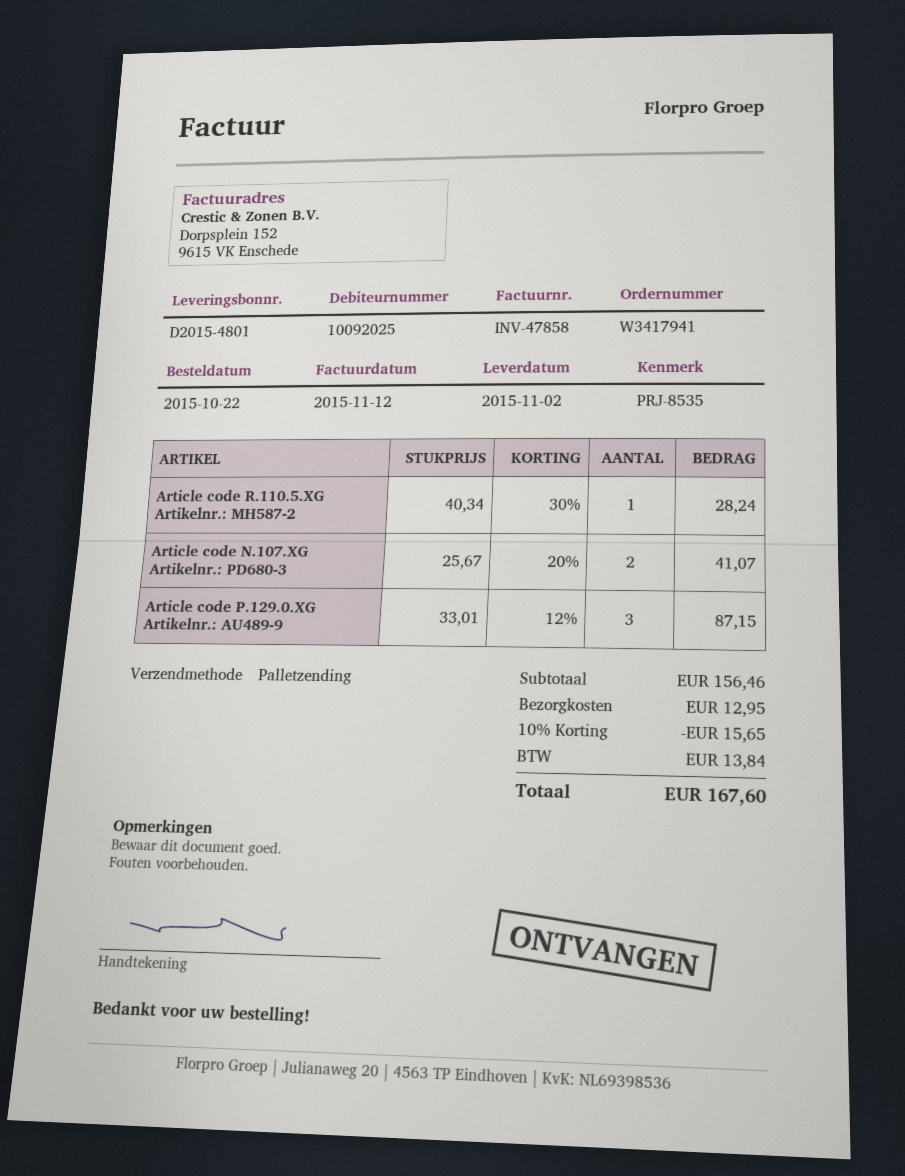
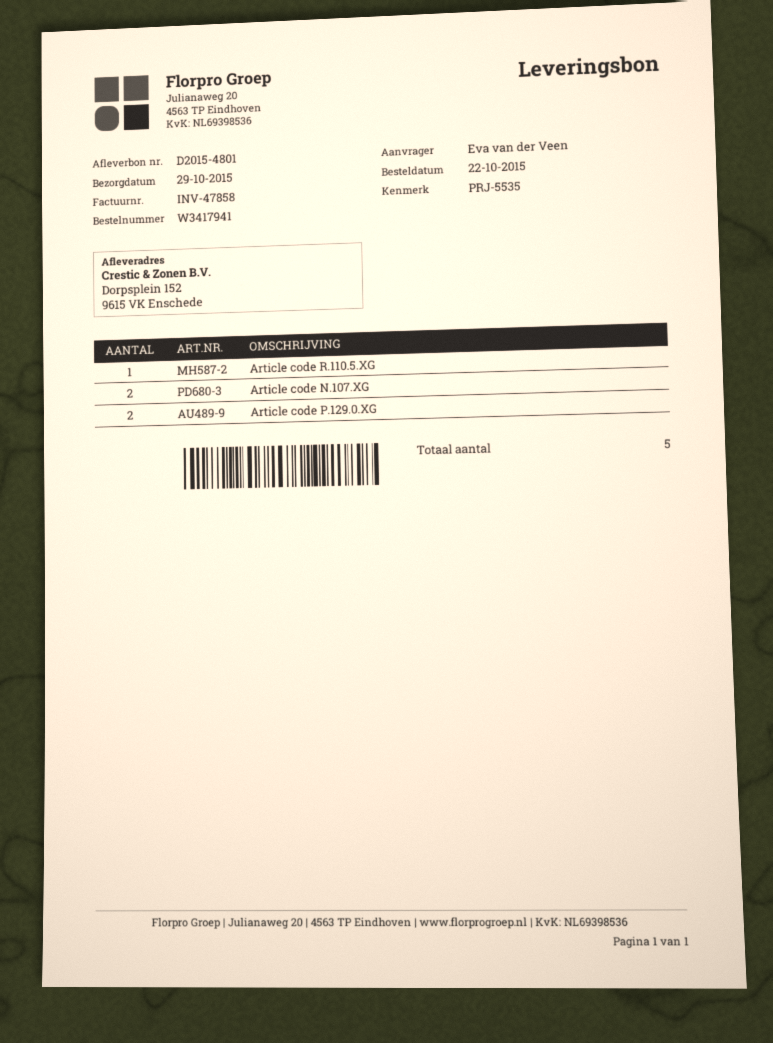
delivery date: 2015-11-02 -> 2015-10-29
reference: PRJ-8535 -> PRJ-5535
Article code P.129.0.XG: 3 -> 2

